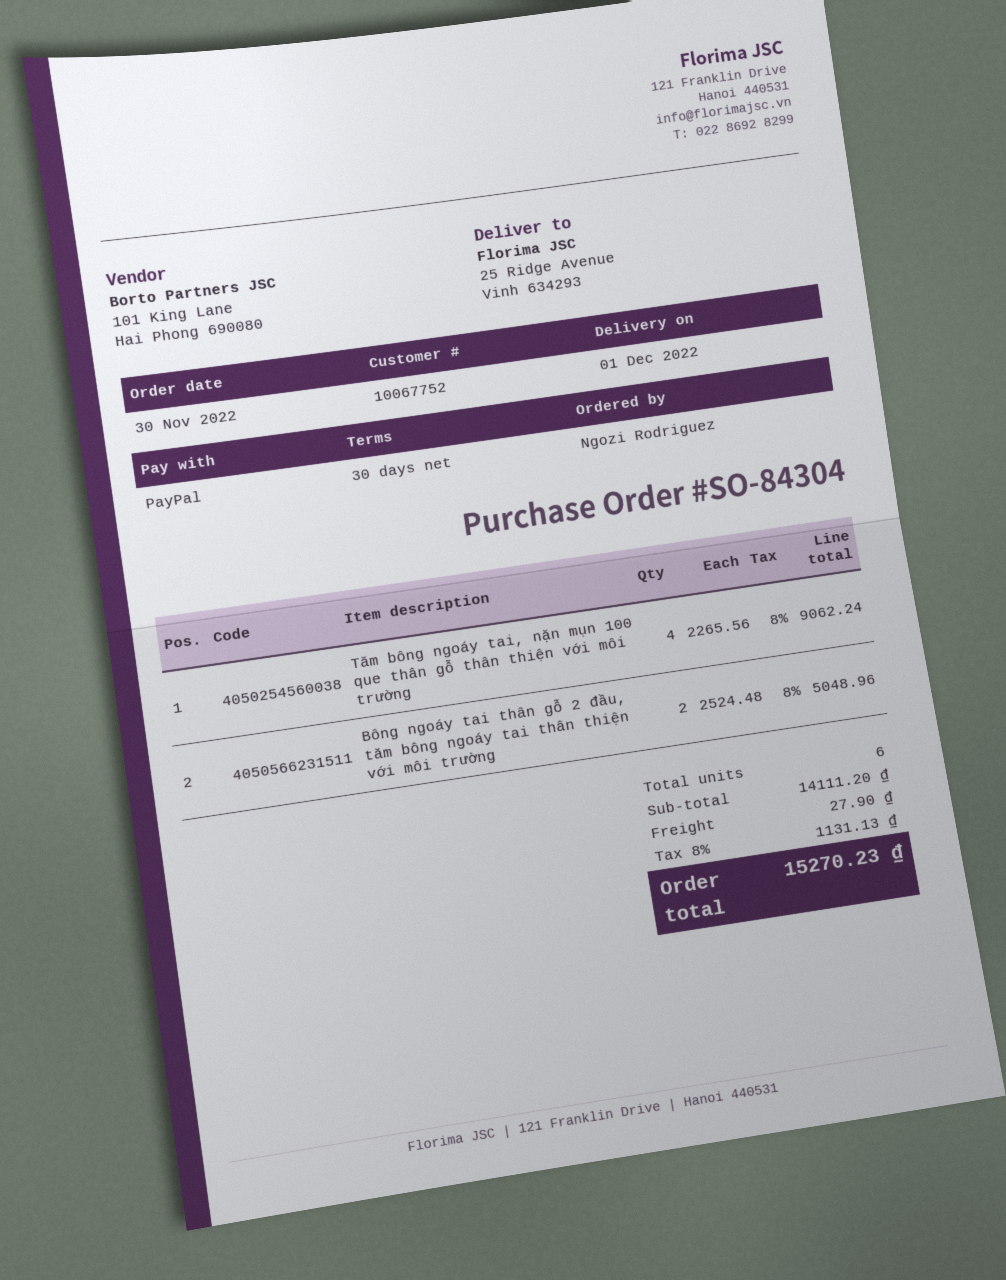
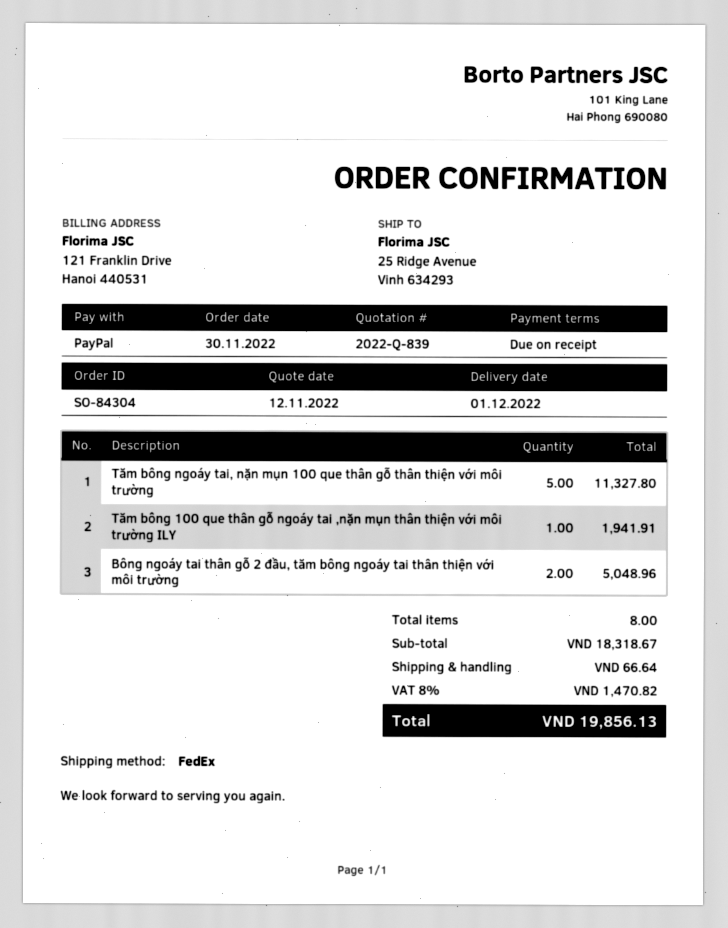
payment terms: 30 days -> on receipt
Tăm bông ngoáy tai, nặn mụn 100 que thân gỗ thân thiện với môi trường: 4 for 9062.24 -> 5 for 11327.80
Tăm bông 100 que thân gỗ ngoáy tai ,nặn mụn thân thiện với môi trường ILY: none -> 1 for 1941.91
total quantity: 6 -> 8
subtotal: 14111.20 -> 18318.67
shipping: 27.90 -> 66.64
tax: 8% = 1131.13 -> 8% = 1470.82
total: 15270.23 -> 19856.13

